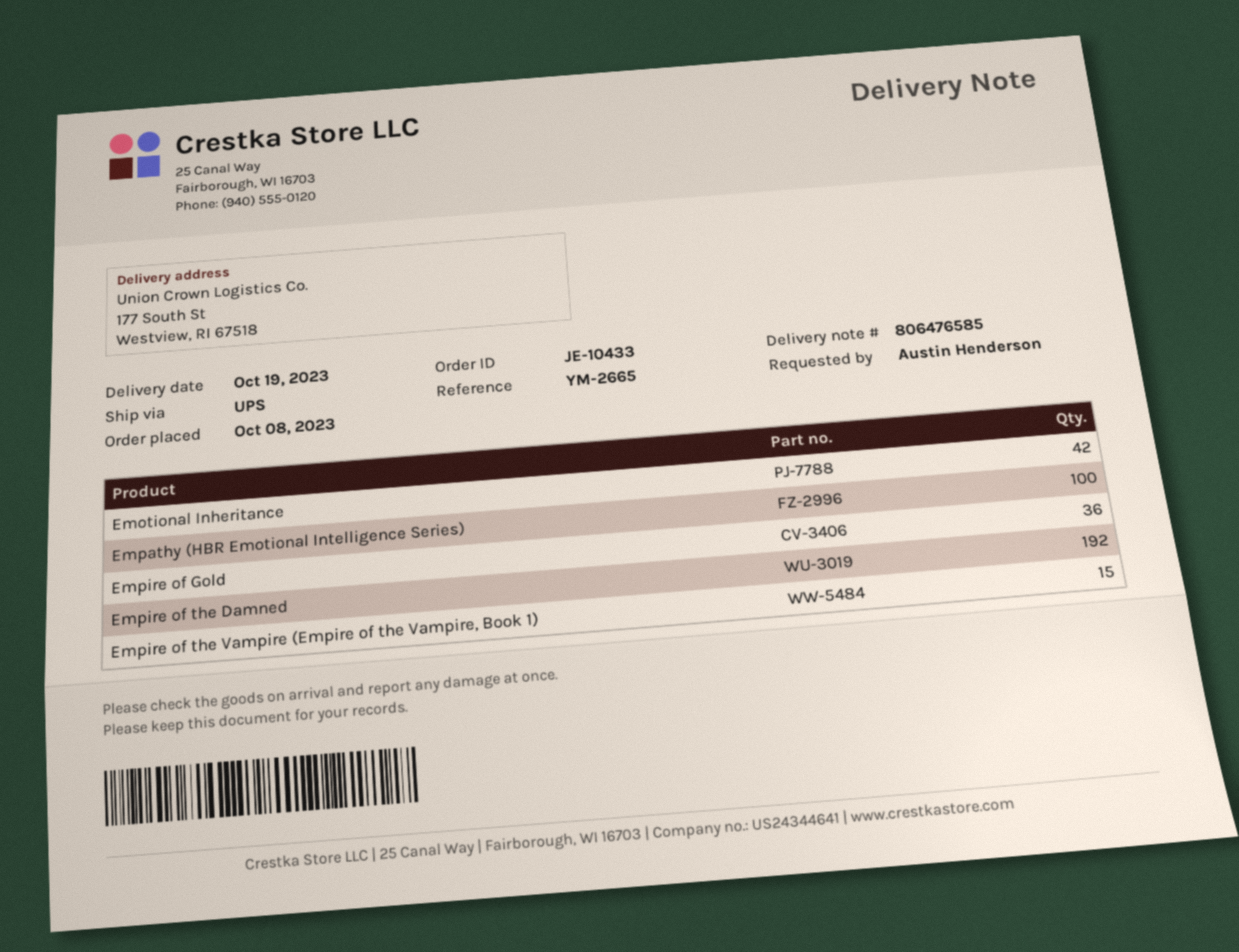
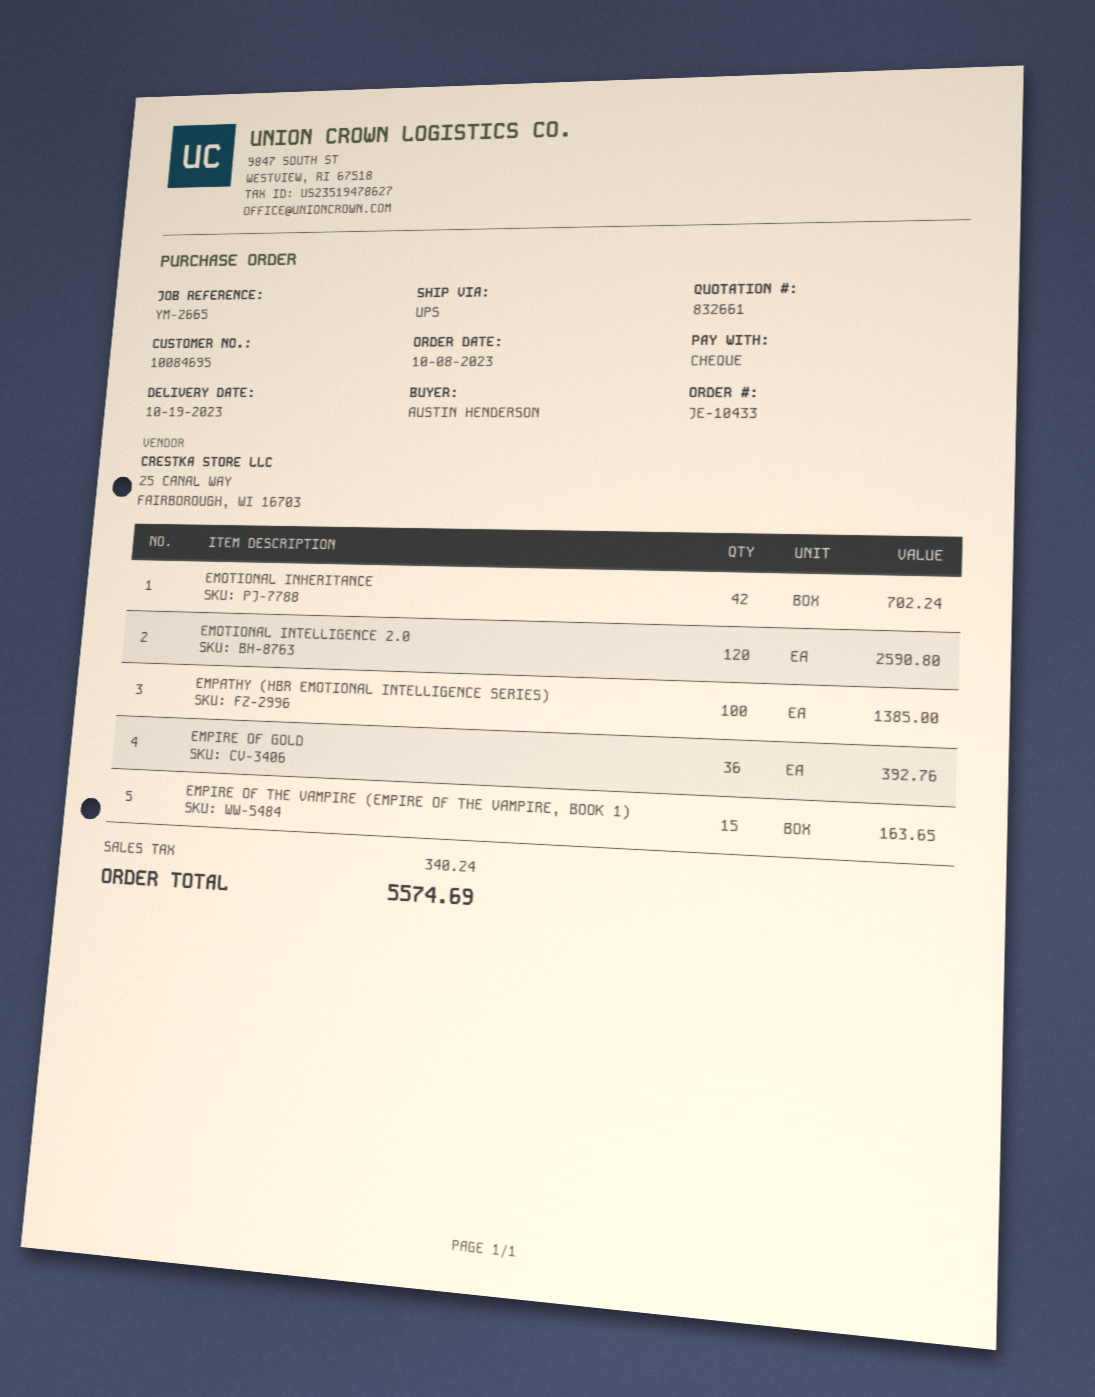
Empire of the Damned: 192 -> none
EMOTIONAL INTELLIGENCE 2.0: none -> 120

